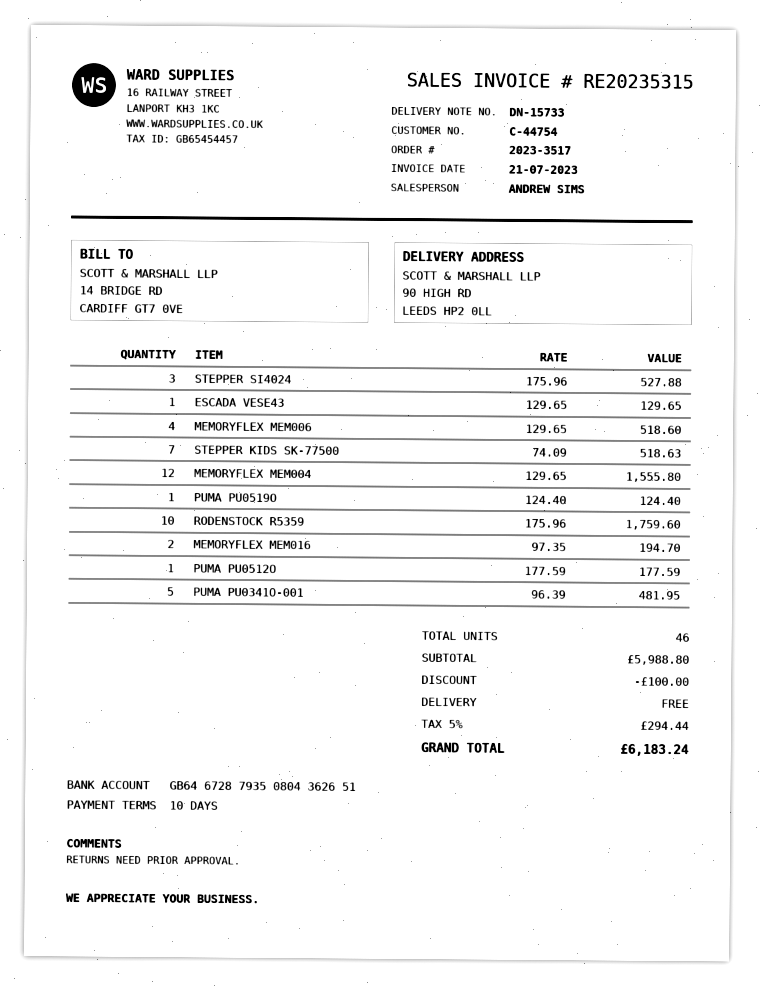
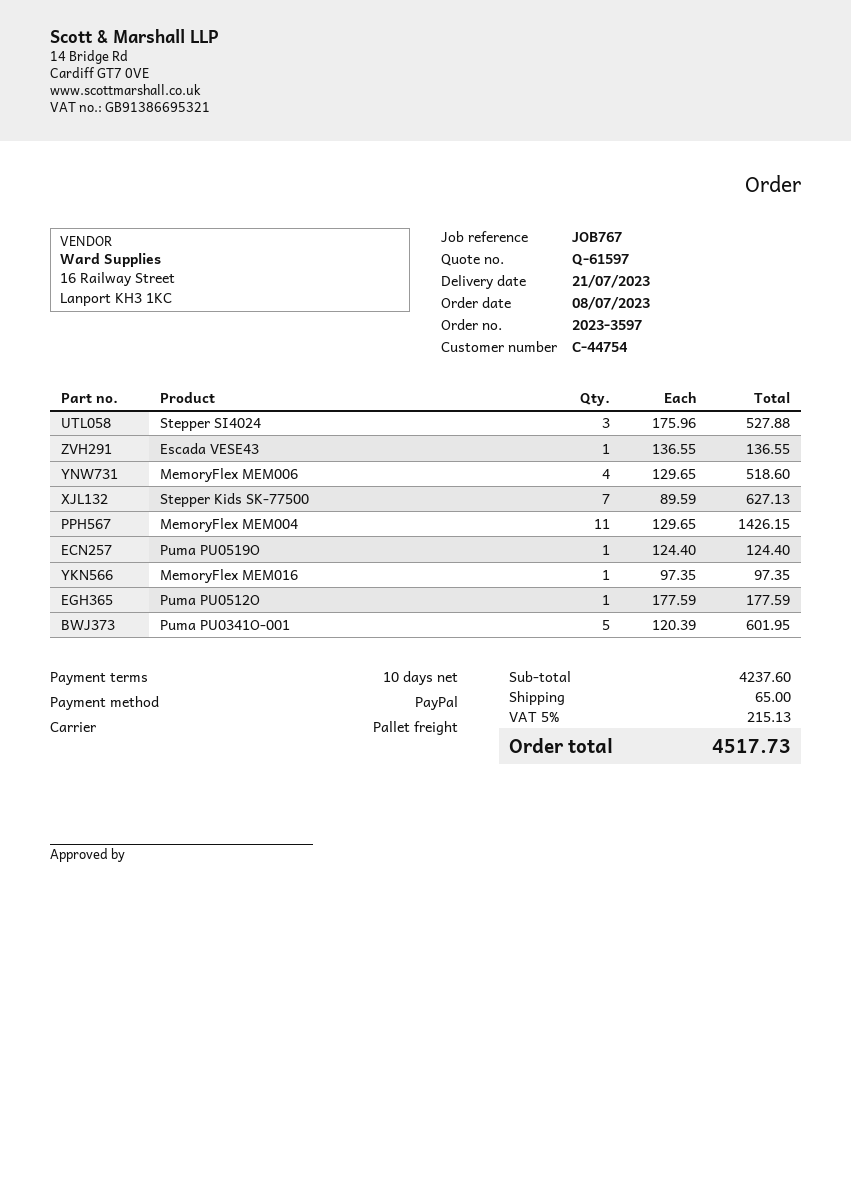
order number: 2023-3517 -> 2023-3597
ESCADA VESE43: 1 x 129.65 = 129.65 -> 1 x 136.55 = 136.55
STEPPER KIDS SK-77500: 7 x 74.09 = 518.63 -> 7 x 89.59 = 627.13
MEMORYFLEX MEM004: 12 x 129.65 = 1555.80 -> 11 x 129.65 = 1426.15
RODENSTOCK R5359: 10 x 175.96 = 1759.60 -> none
MEMORYFLEX MEM016: 2 x 97.35 = 194.70 -> 1 x 97.35 = 97.35
PUMA PU0341O-001: 5 x 96.39 = 481.95 -> 5 x 120.39 = 601.95
subtotal: 5988.80 -> 4237.60
discount: 100.00 -> none
shipping: 0.00 -> 65.00
tax: 5% = 294.44 -> 5% = 215.13
total: 6183.24 -> 4517.73

